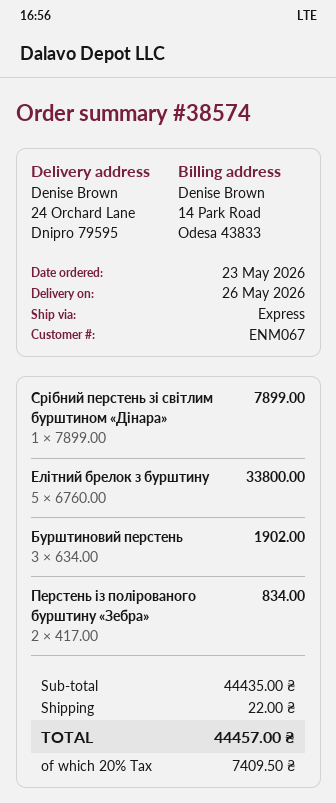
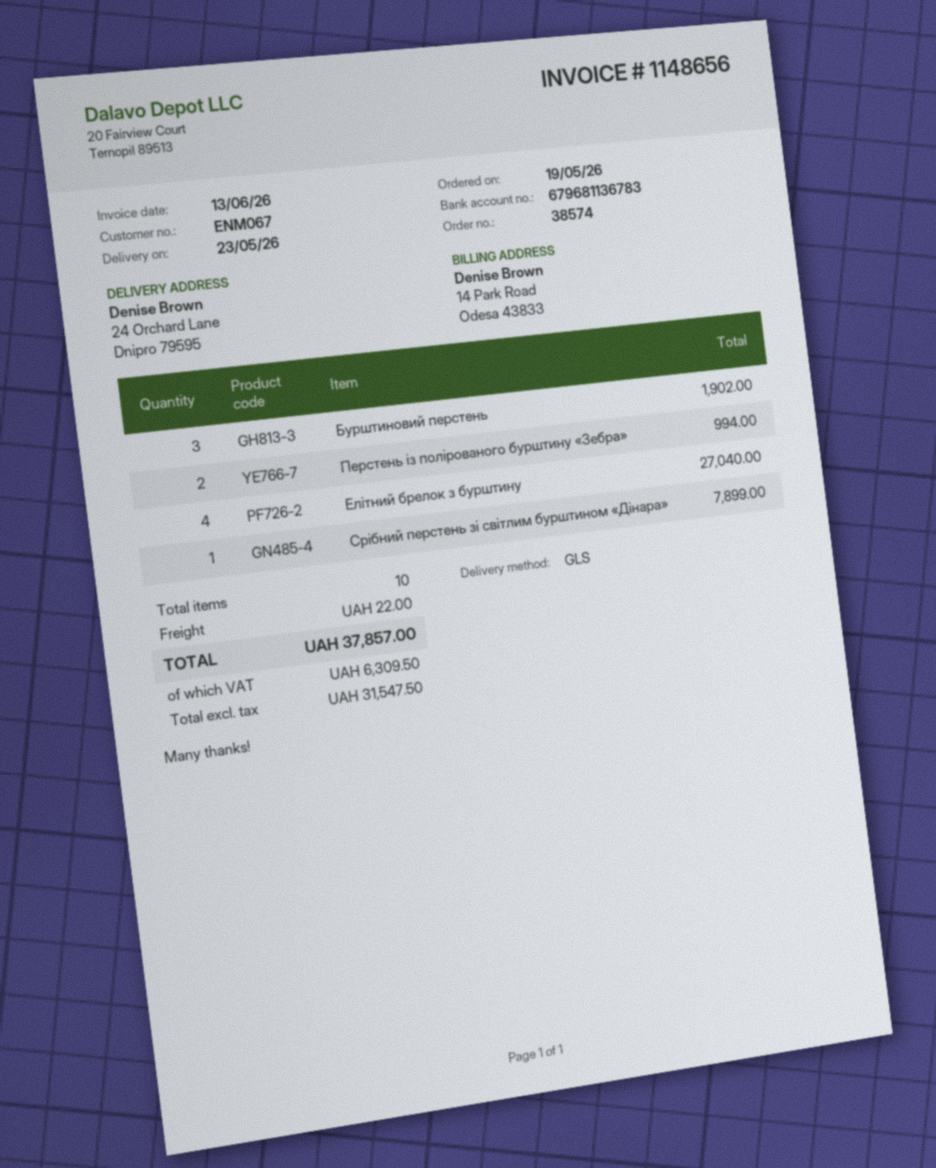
order date: 2026-05-23 -> 2026-05-19
delivery date: 2026-05-26 -> 2026-05-23
shipping method: express -> GLS
Елітний брелок з бурштину: 5 for 33800.00 -> 4 for 27040.00
Перстень із полірованого бурштину «Зебра»: 2 for 834.00 -> 2 for 994.00
tax: 7409.50 -> 6309.50
total: 44457.00 -> 37857.00

